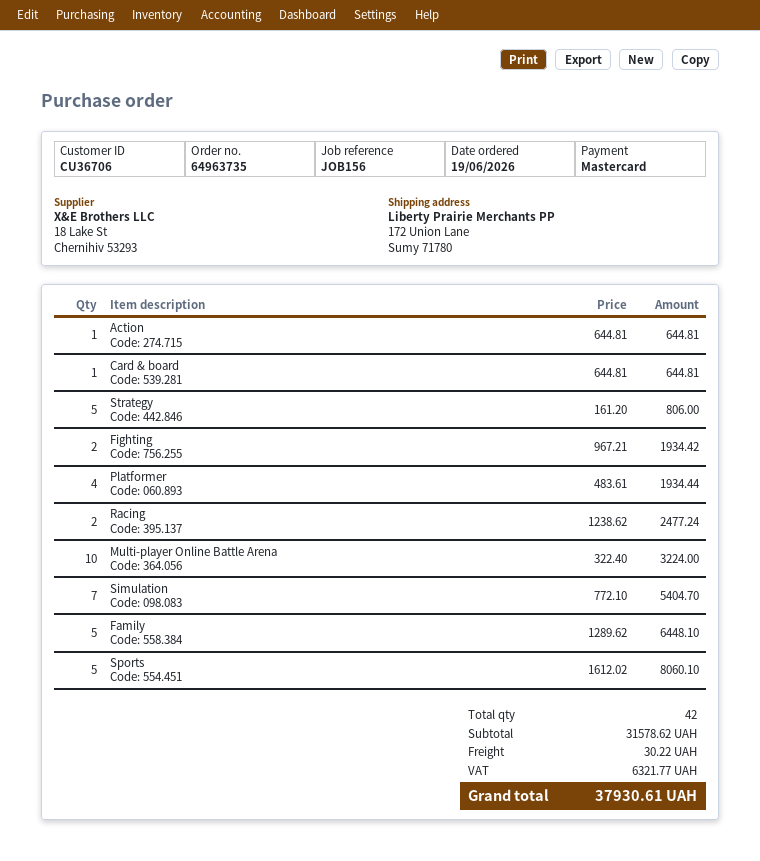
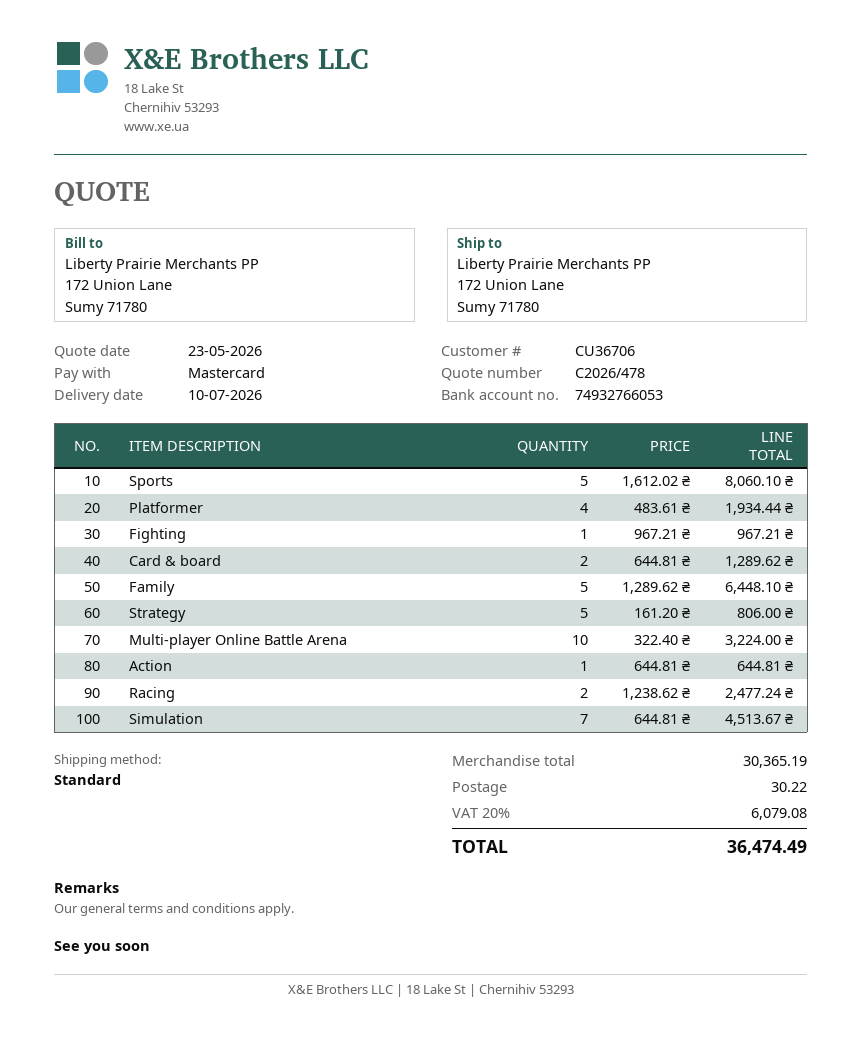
Card & board: 1 x 644.81 = 644.81 -> 2 x 644.81 = 1289.62
Fighting: 2 x 967.21 = 1934.42 -> 1 x 967.21 = 967.21
Simulation: 7 x 772.10 = 5404.70 -> 7 x 644.81 = 4513.67
subtotal: 31578.62 -> 30365.19
tax: 6321.77 -> 6079.08
total: 37930.61 -> 36474.49

